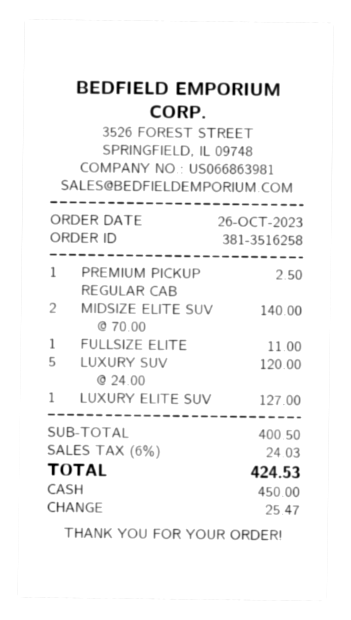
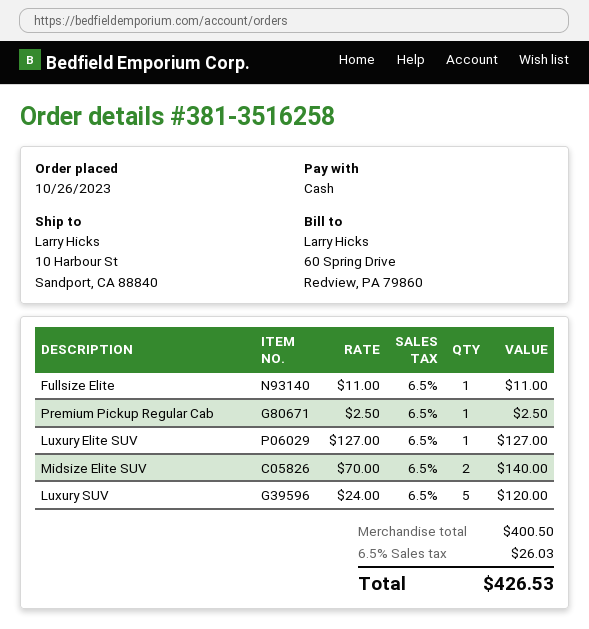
tax: 6% = 24.03 -> 6.5% = 26.03
total: 424.53 -> 426.53

